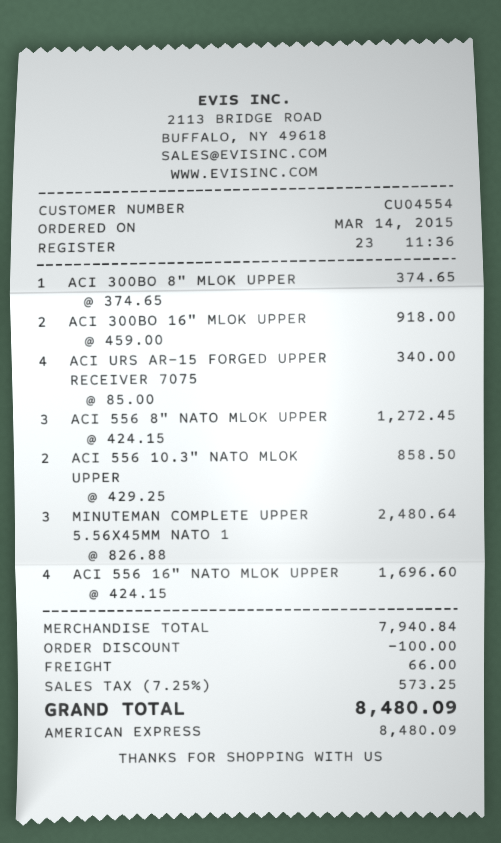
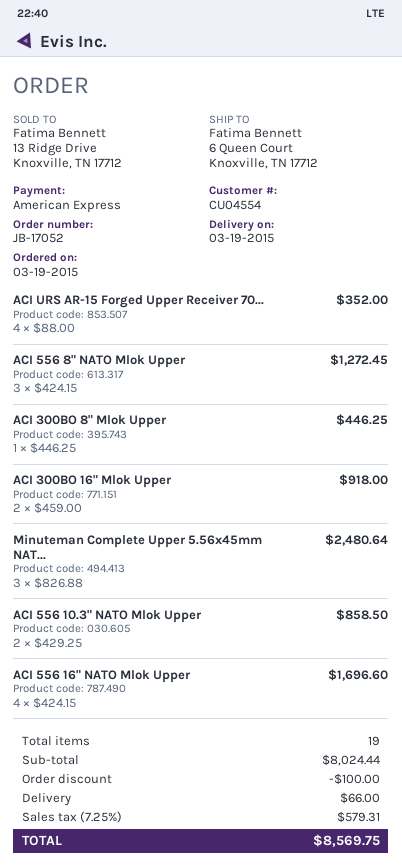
order date: 2015-03-14 -> 2015-03-19
ACI 300BO 8" MLOK UPPER: 1 x 374.65 = 374.65 -> 1 x 446.25 = 446.25
ACI URS AR-15 FORGED UPPER RECEIVER 7075: 4 x 85.00 = 340.00 -> 4 x 88.00 = 352.00
subtotal: 7940.84 -> 8024.44
tax: 7.25% = 573.25 -> 7.25% = 579.31
total: 8480.09 -> 8569.75

